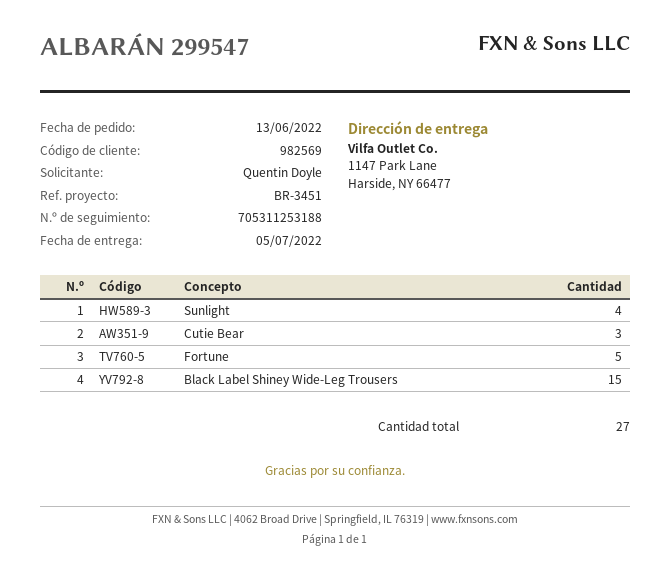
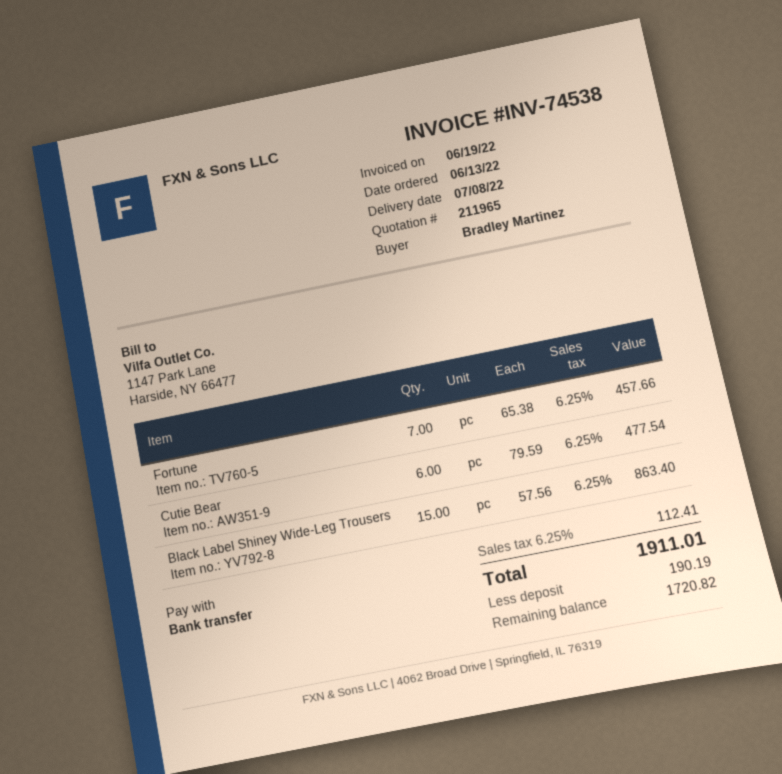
delivery date: 2022-07-05 -> 2022-07-08
ordered by: Quentin Doyle -> Bradley Martinez
Sunlight: 4 -> none
Cutie Bear: 3 -> 6
Fortune: 5 -> 7

